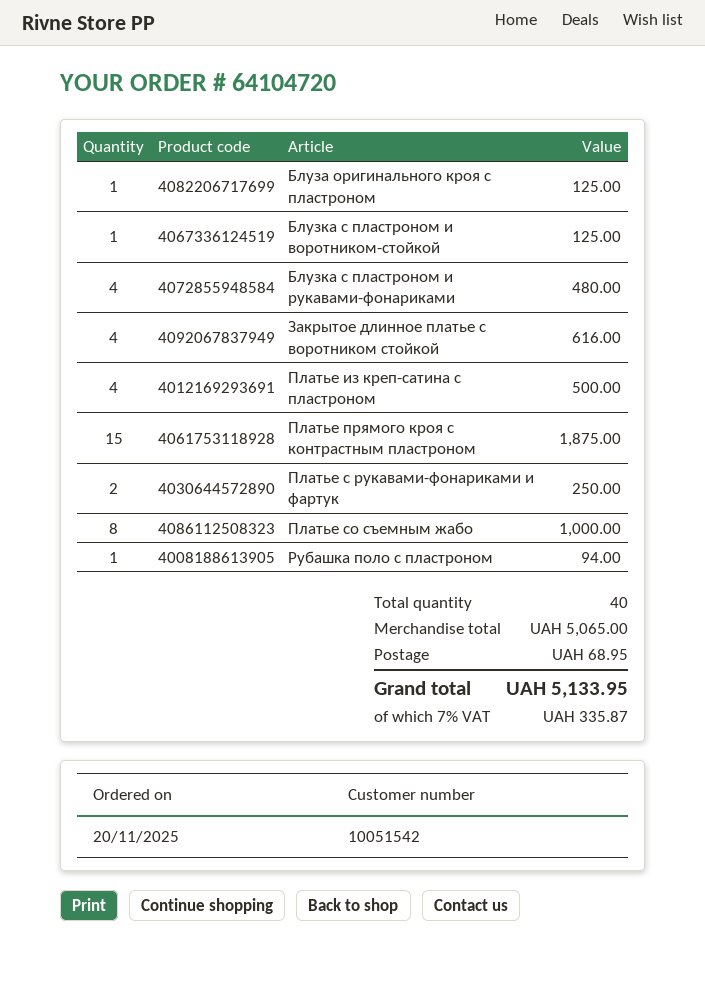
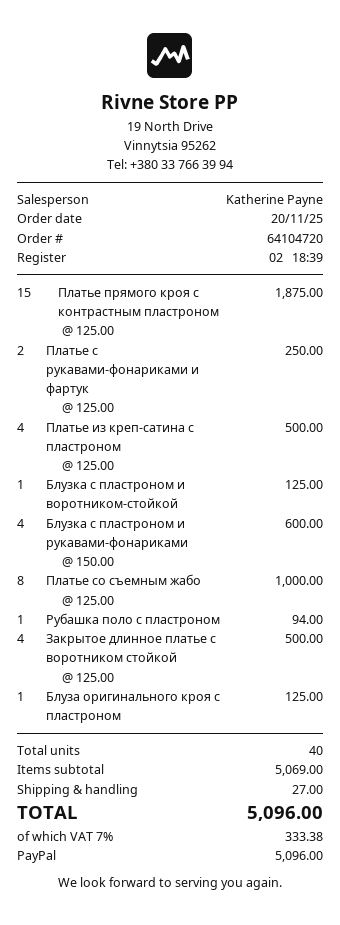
Блузка с пластроном и рукавами-фонариками: 4 for 480.00 -> 4 for 600.00
Закрытое длинное платье с воротником стойкой: 4 for 616.00 -> 4 for 500.00
subtotal: 5065.00 -> 5069.00
shipping: 68.95 -> 27.00
tax: 7% = 335.87 -> 7% = 333.38
total: 5133.95 -> 5096.00

